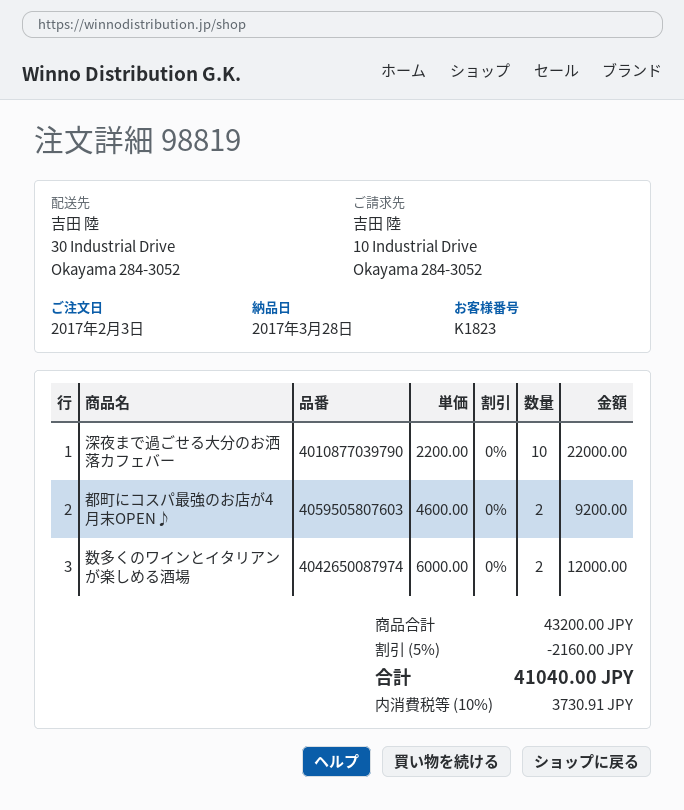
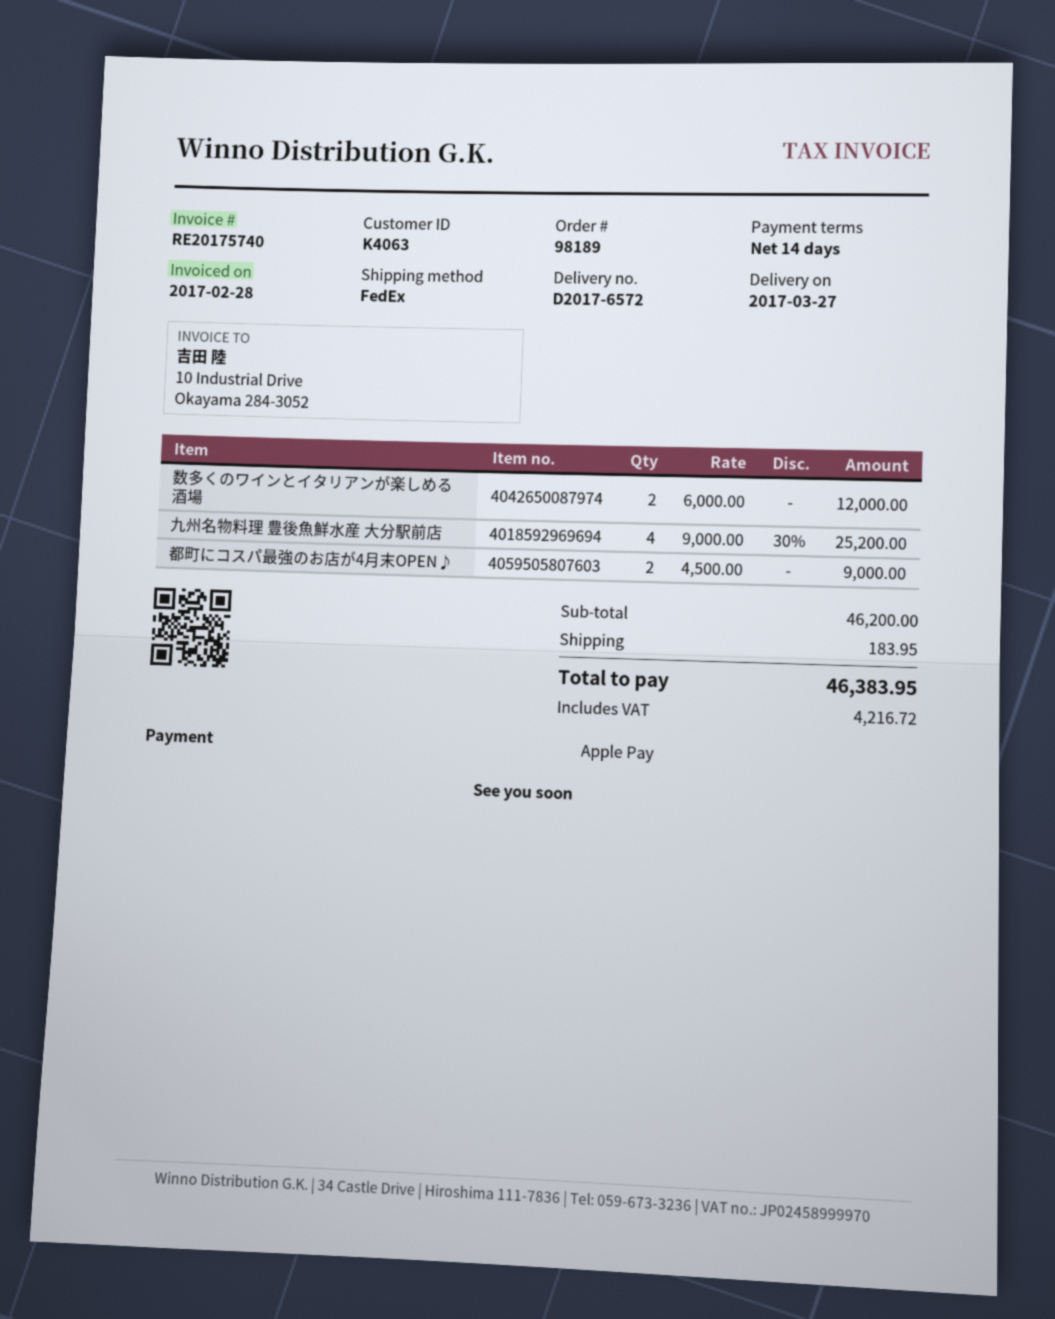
order number: 98819 -> 98189
delivery date: 2017-03-28 -> 2017-03-27
customer number: K1823 -> K4063
深夜まで過ごせる大分のお洒落カフェバー: 10 x 2200.00 = 22000.00 -> none
都町にコスパ最強のお店が4月末OPEN♪: 2 x 4600.00 = 9200.00 -> 2 x 4500.00 = 9000.00
九州名物料理 豊後魚鮮水産 大分駅前店: none -> 4 x 9000.00 - 30% = 25200.00
subtotal: 43200.00 -> 46200.00
discount: 5% = 2160.00 -> none
shipping: none -> 183.95
tax: 3730.91 -> 4216.72
total: 41040.00 -> 46383.95

